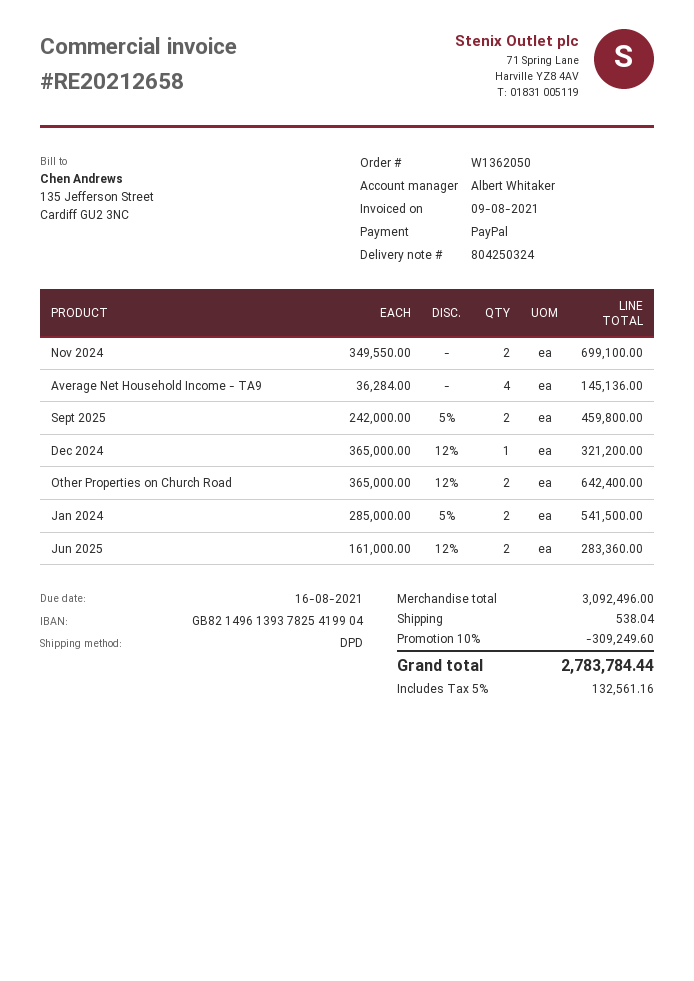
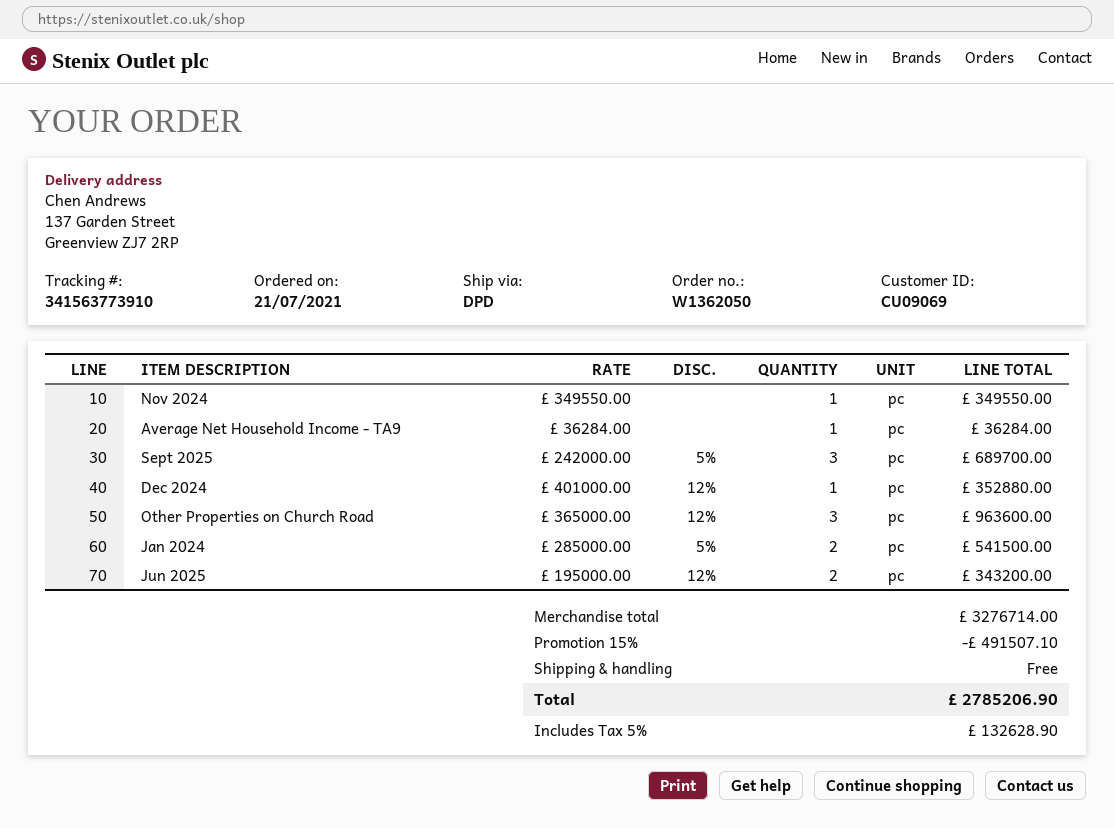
Nov 2024: 2 x 349550.00 = 699100.00 -> 1 x 349550.00 = 349550.00
Average Net Household Income - TA9: 4 x 36284.00 = 145136.00 -> 1 x 36284.00 = 36284.00
Sept 2025: 2 x 242000.00 - 5% = 459800.00 -> 3 x 242000.00 - 5% = 689700.00
Dec 2024: 1 x 365000.00 - 12% = 321200.00 -> 1 x 401000.00 - 12% = 352880.00
Other Properties on Church Road: 2 x 365000.00 - 12% = 642400.00 -> 3 x 365000.00 - 12% = 963600.00
Jun 2025: 2 x 161000.00 - 12% = 283360.00 -> 2 x 195000.00 - 12% = 343200.00
subtotal: 3092496.00 -> 3276714.00
discount: 10% = 309249.60 -> 15% = 491507.10
shipping: 538.04 -> 0.00
tax: 5% = 132561.16 -> 5% = 132628.90
total: 2783784.44 -> 2785206.90

